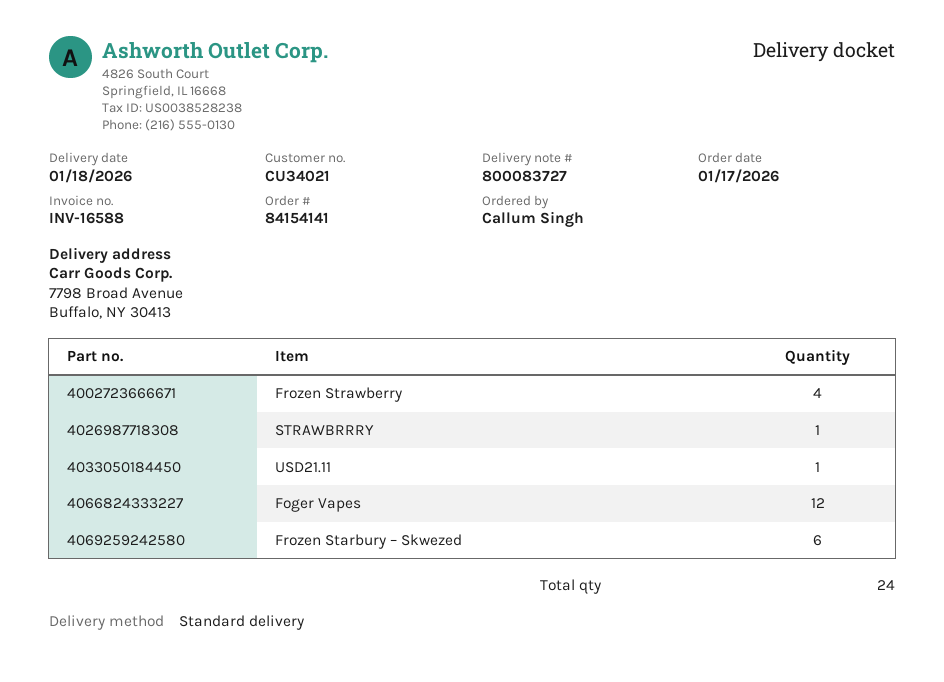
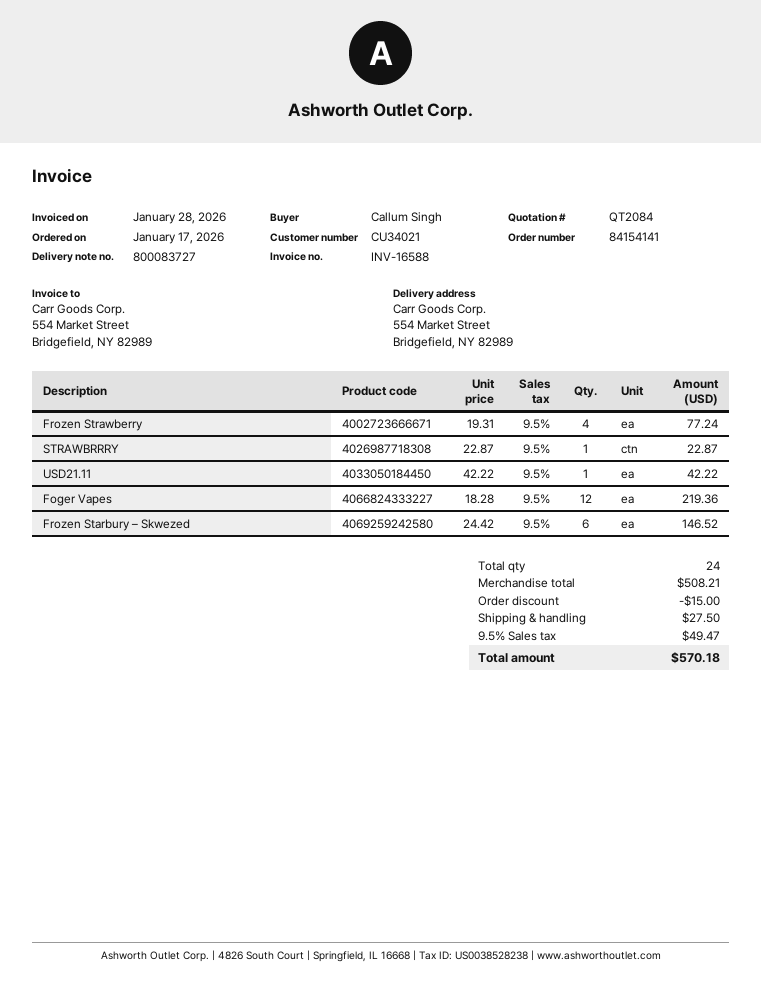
ship to: 7798 Broad Avenue, Buffalo, NY 30413 -> 554 Market Street, Bridgefield, NY 82989

